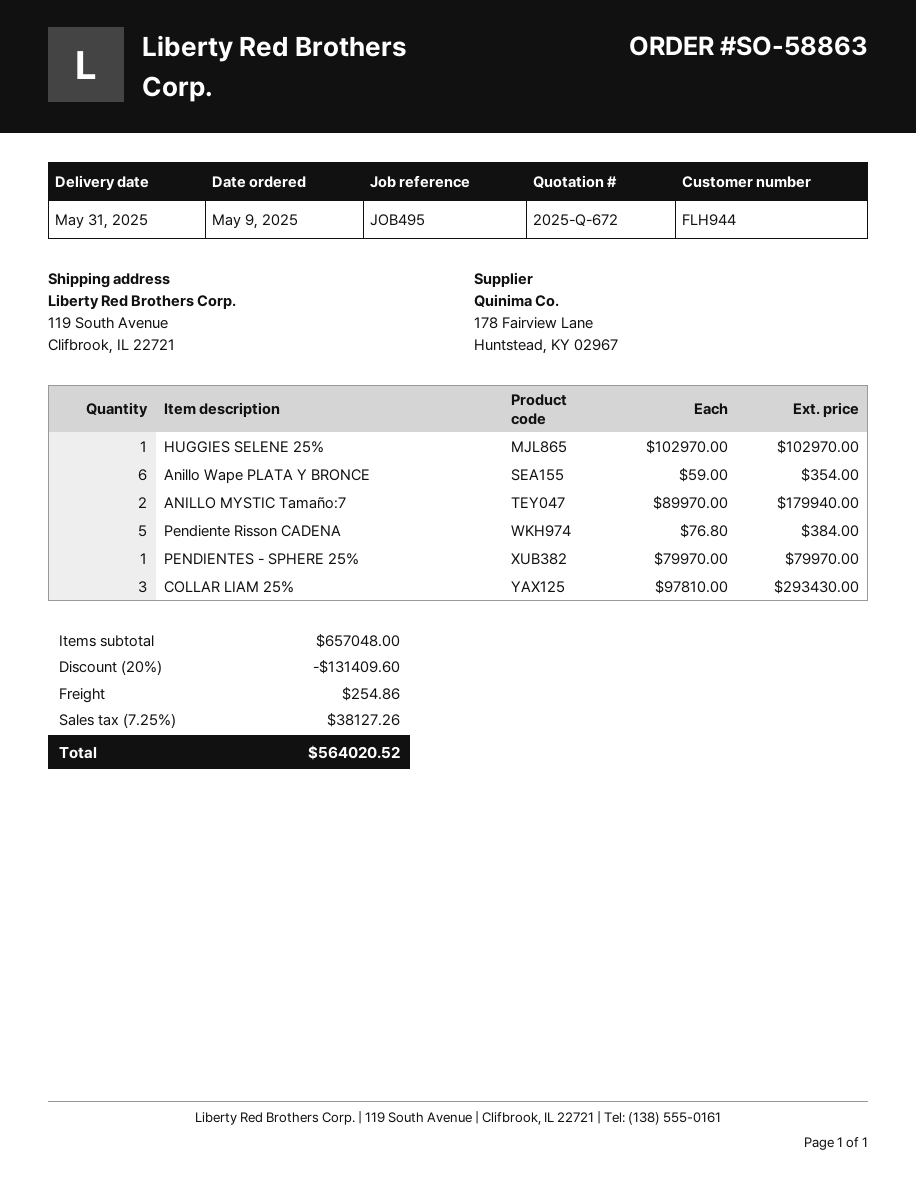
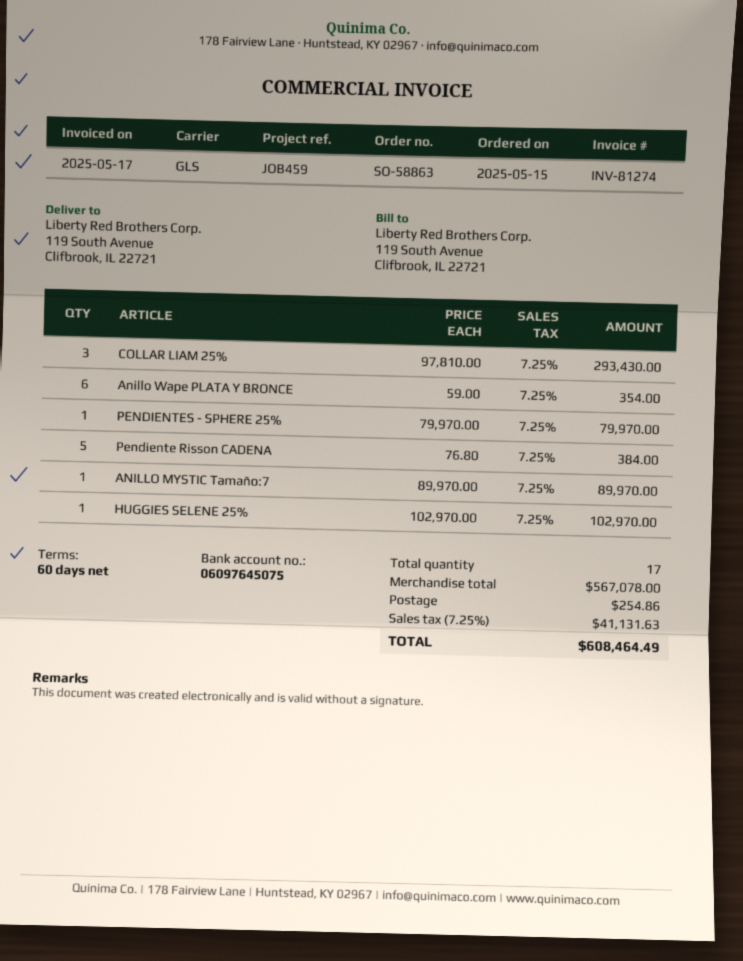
order date: 2025-05-09 -> 2025-05-15
reference: JOB495 -> JOB459
ANILLO MYSTIC Tamaño:7: 2 x 89970.00 = 179940.00 -> 1 x 89970.00 = 89970.00
subtotal: 657048.00 -> 567078.00
discount: 20% = 131409.60 -> none
tax: 7.25% = 38127.26 -> 7.25% = 41131.63
total: 564020.52 -> 608464.49

